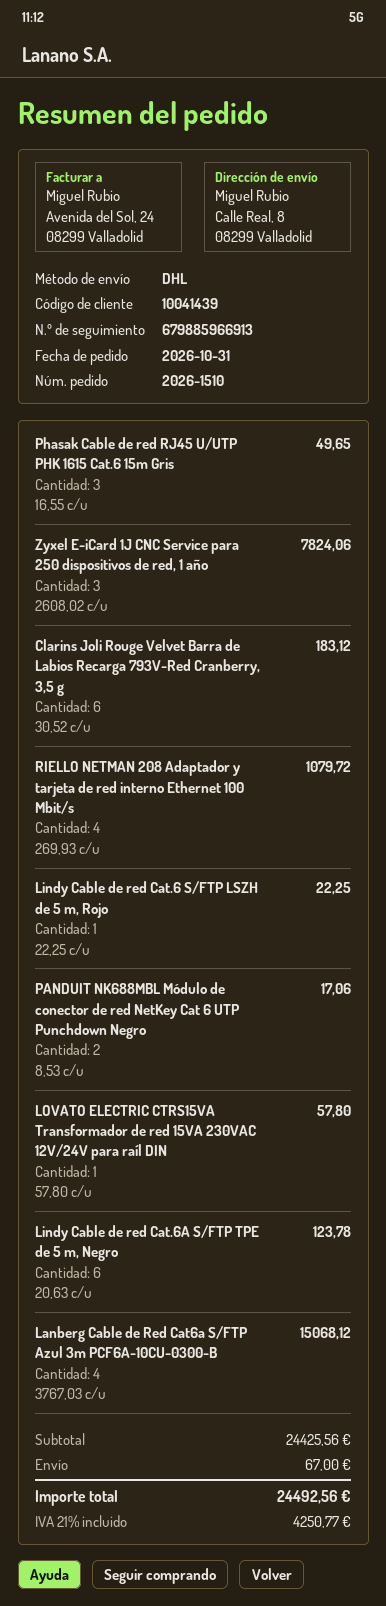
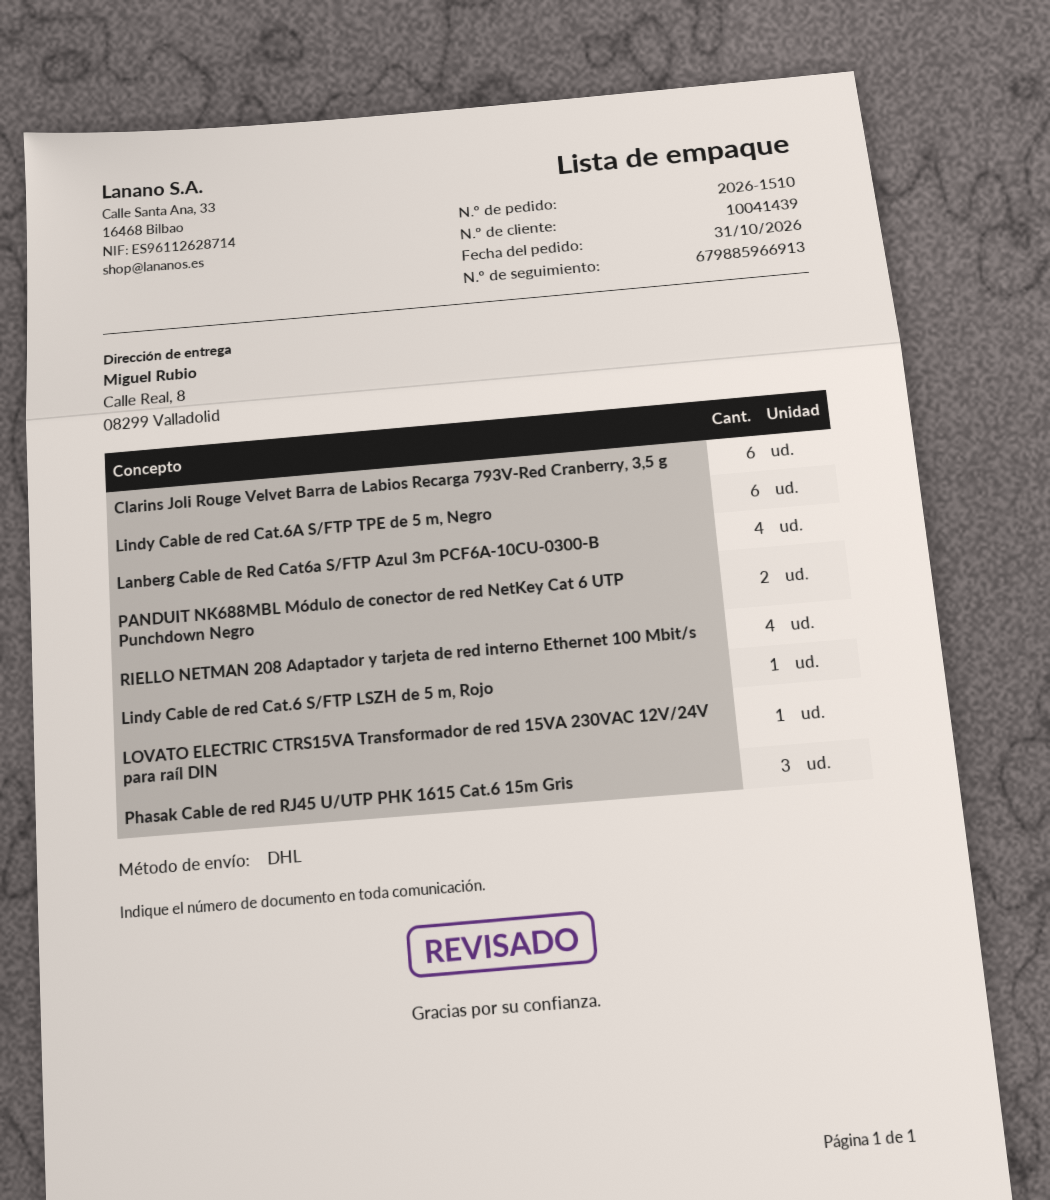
Zyxel E-iCard 1J CNC Service para 250 dispositivos de red, 1 año: 3 -> none

